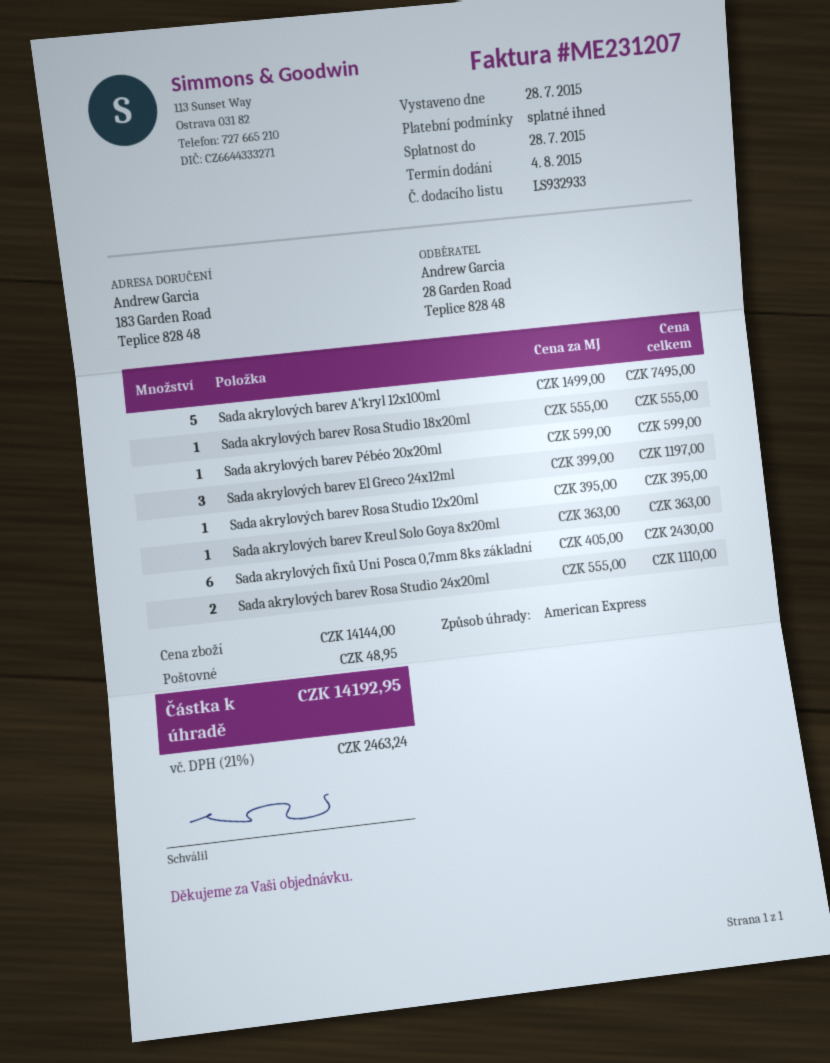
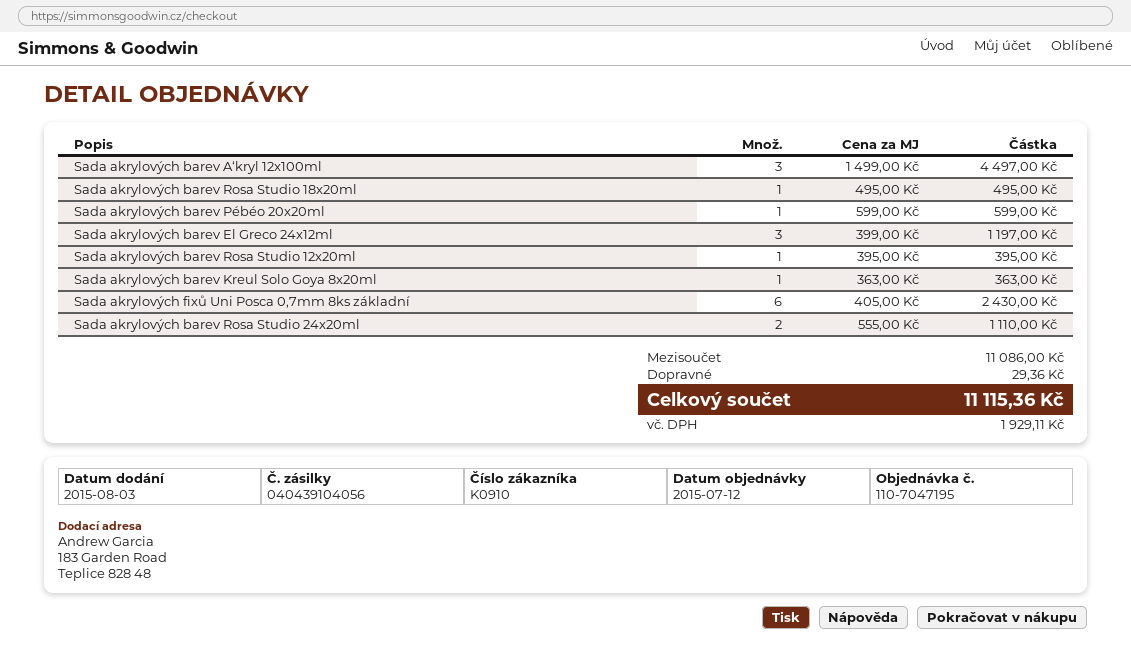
delivery date: 2015-08-04 -> 2015-08-03
Sada akrylových barev A‘kryl 12x100ml: 5 x 1499.00 = 7495.00 -> 3 x 1499.00 = 4497.00
Sada akrylových barev Rosa Studio 18x20ml: 1 x 555.00 = 555.00 -> 1 x 495.00 = 495.00
subtotal: 14144.00 -> 11086.00
shipping: 48.95 -> 29.36
tax: 2463.24 -> 1929.11
total: 14192.95 -> 11115.36

